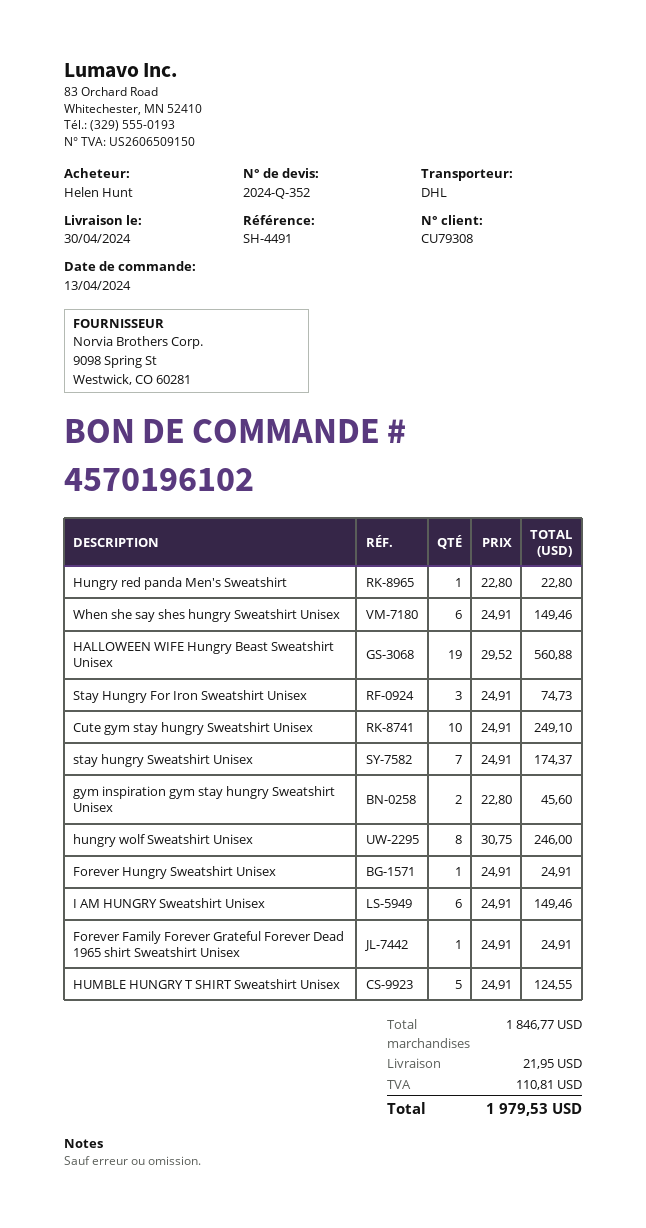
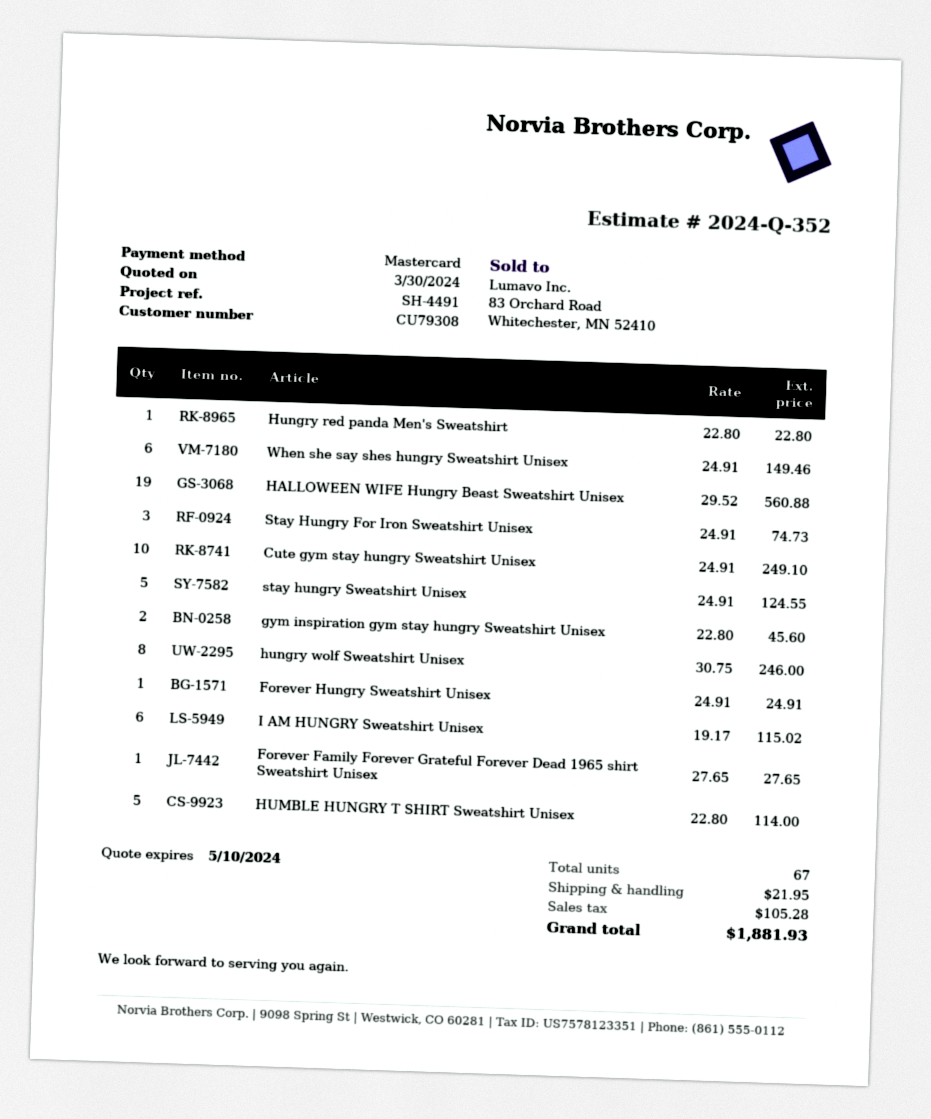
stay hungry Sweatshirt Unisex: 7 x 24.91 = 174.37 -> 5 x 24.91 = 124.55
I AM HUNGRY Sweatshirt Unisex: 6 x 24.91 = 149.46 -> 6 x 19.17 = 115.02
Forever Family Forever Grateful Forever Dead 1965 shirt Sweatshirt Unisex: 1 x 24.91 = 24.91 -> 1 x 27.65 = 27.65
HUMBLE HUNGRY T SHIRT Sweatshirt Unisex: 5 x 24.91 = 124.55 -> 5 x 22.80 = 114.00
tax: 110.81 -> 105.28
total: 1979.53 -> 1881.93

